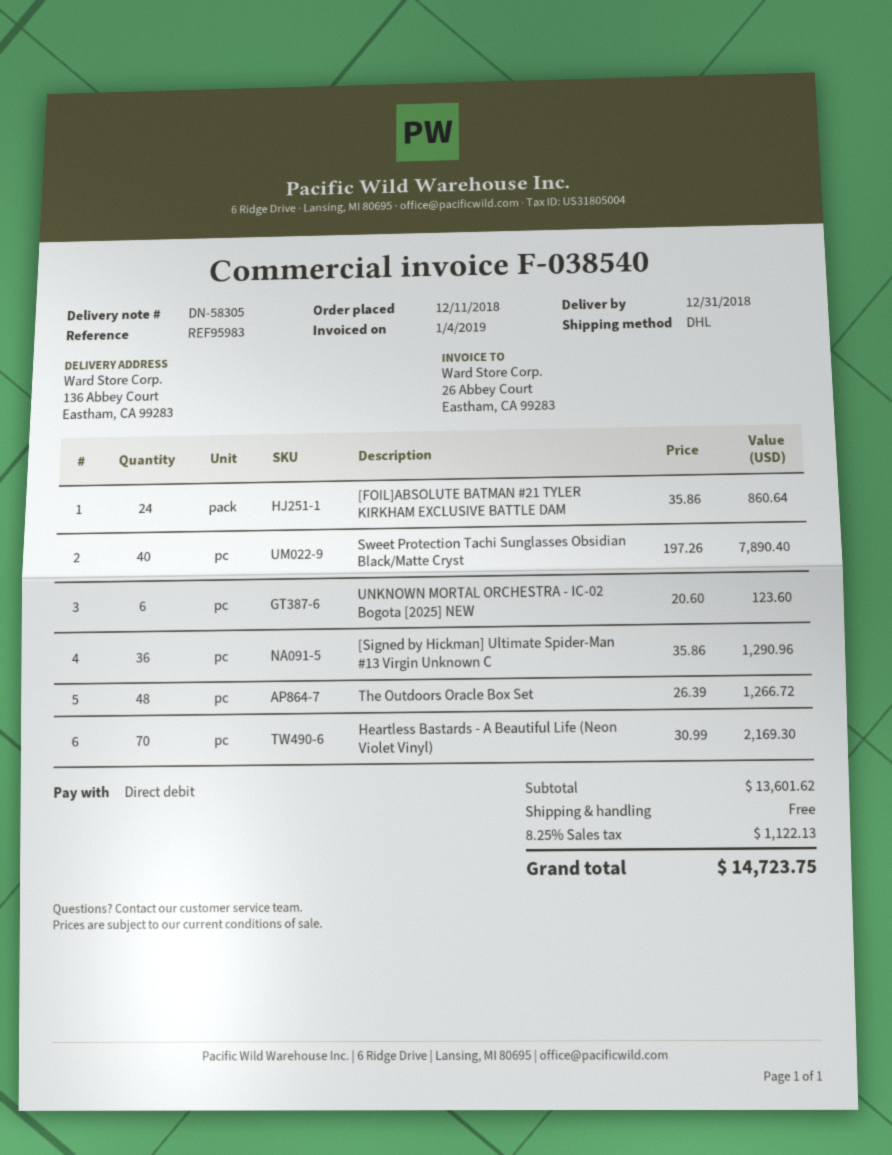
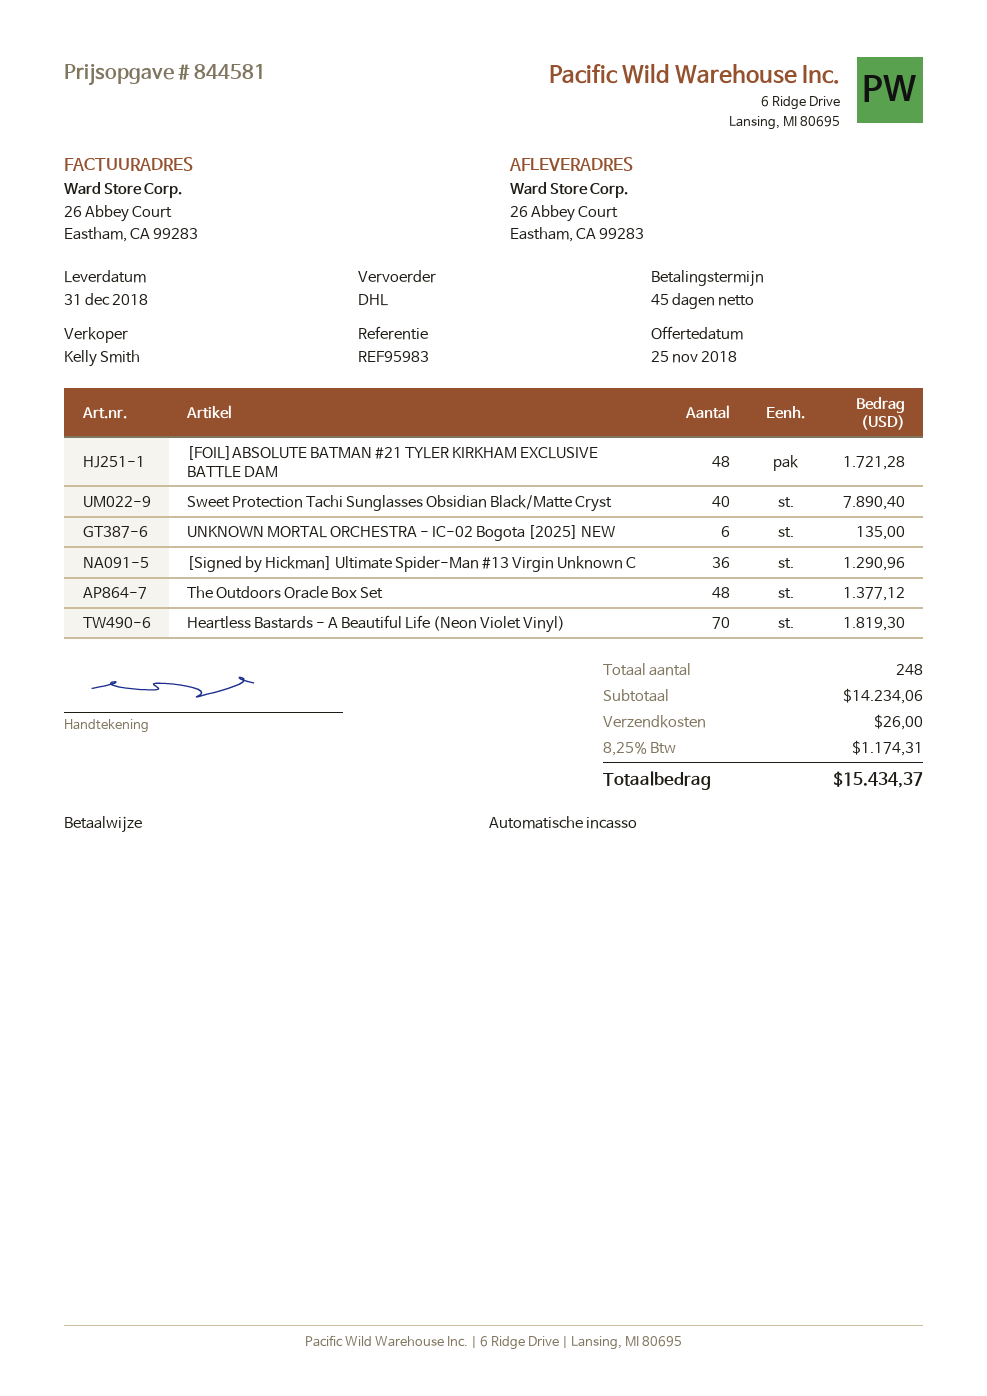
ship to: 136 Abbey Court, Eastham, CA 99283 -> 26 Abbey Court, Eastham, CA 99283
[FOIL]ABSOLUTE BATMAN #21 TYLER KIRKHAM EXCLUSIVE BATTLE DAM: 24 for 860.64 -> 48 for 1721.28
UNKNOWN MORTAL ORCHESTRA - IC-02 Bogota [2025] NEW: 6 for 123.60 -> 6 for 135.00
The Outdoors Oracle Box Set: 48 for 1266.72 -> 48 for 1377.12
Heartless Bastards - A Beautiful Life (Neon Violet Vinyl): 70 for 2169.30 -> 70 for 1819.30
subtotal: 13601.62 -> 14234.06
shipping: 0.00 -> 26.00
tax: 8.25% = 1122.13 -> 8.25% = 1174.31
total: 14723.75 -> 15434.37

